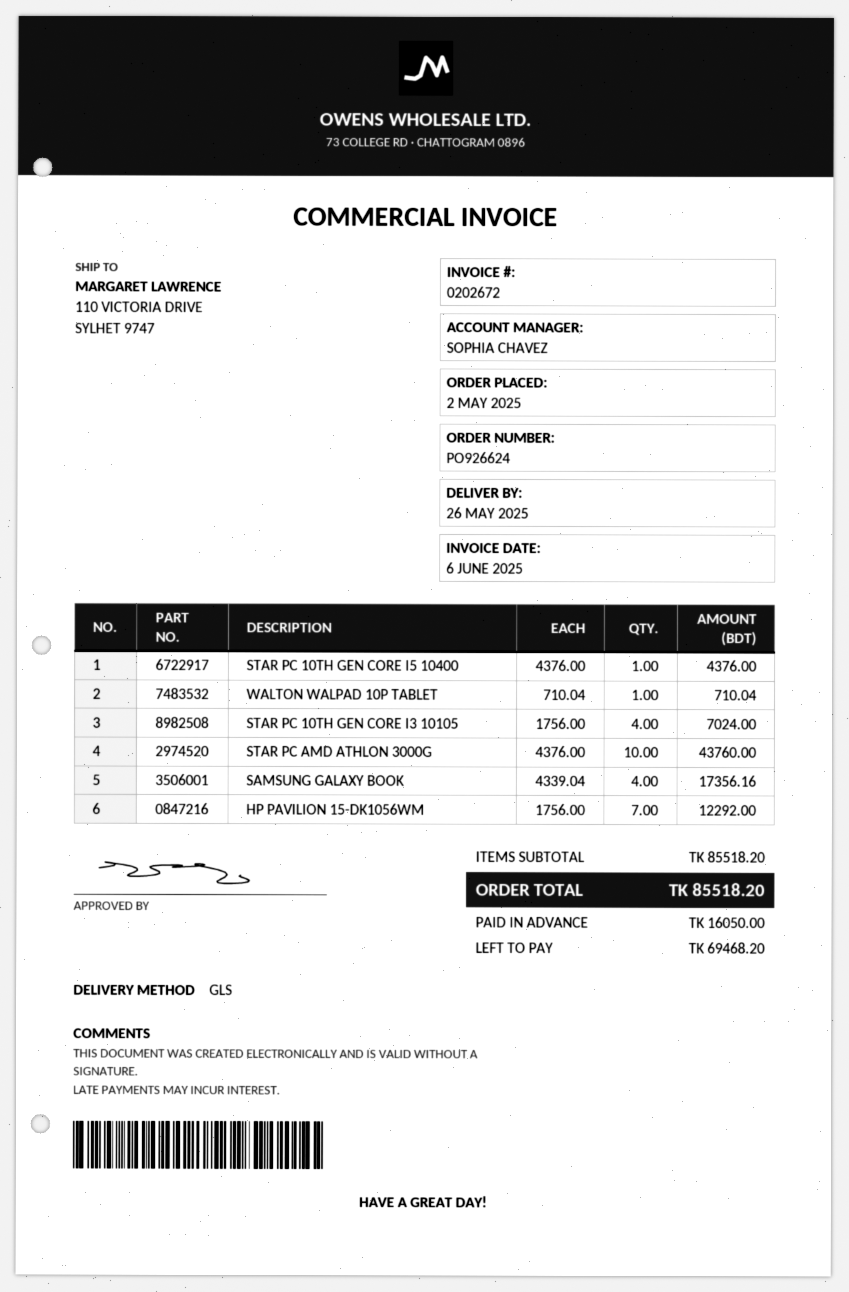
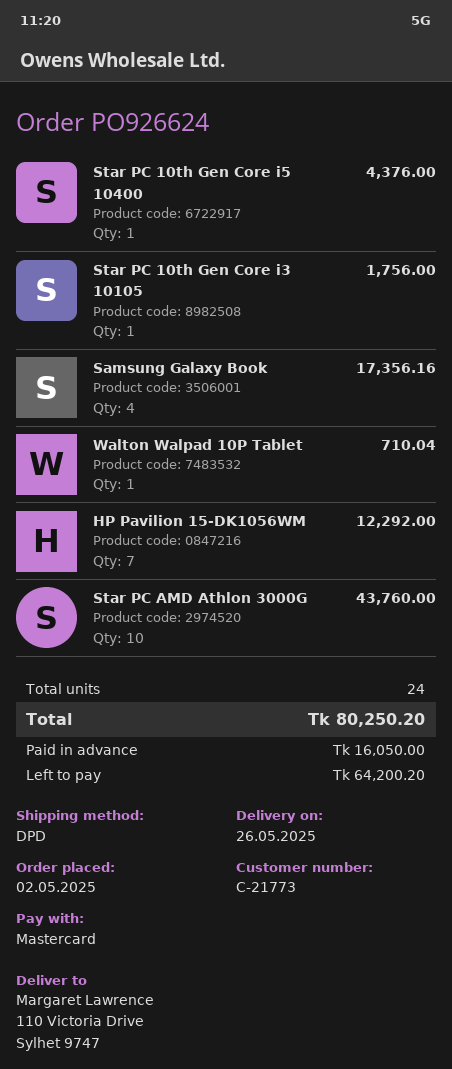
shipping method: GLS -> DPD
STAR PC 10TH GEN CORE I3 10105: 4 for 7024.00 -> 1 for 1756.00
total: 85518.20 -> 80250.20
balance: 69468.20 -> 64200.20

